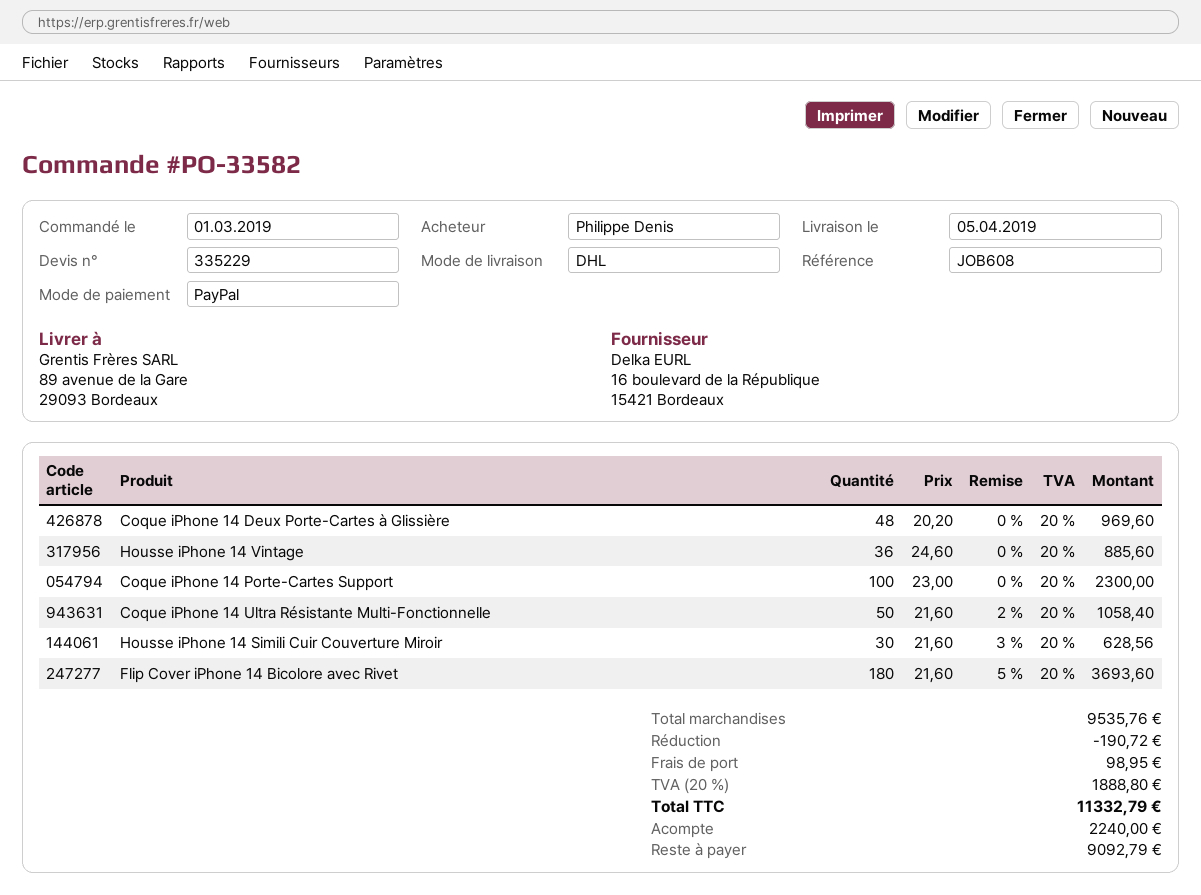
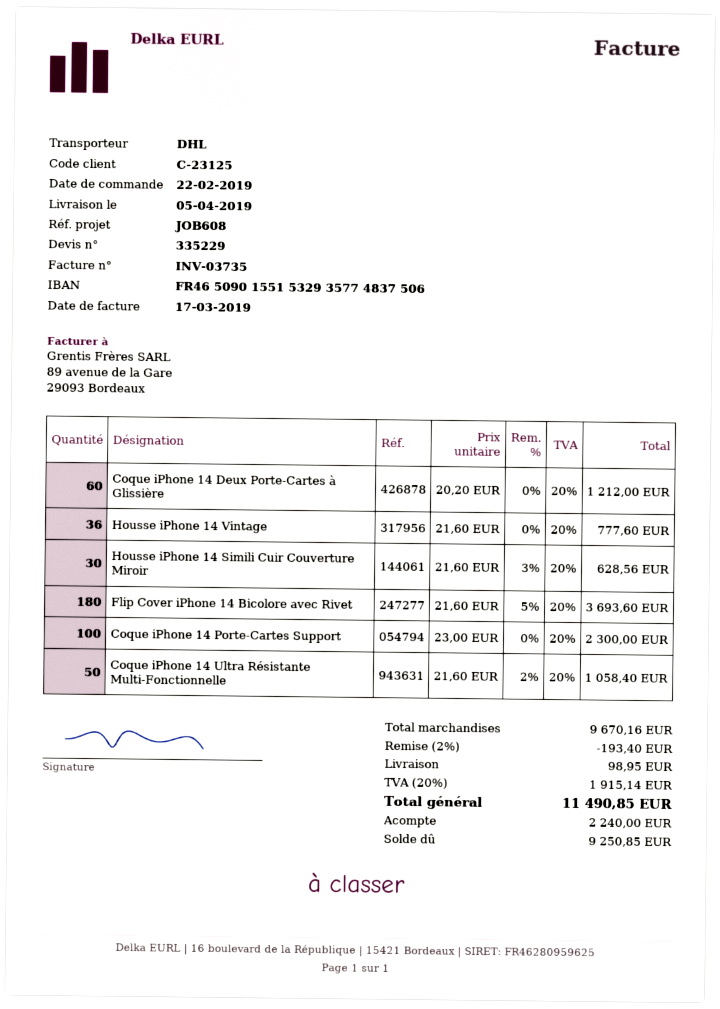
order date: 2019-03-01 -> 2019-02-22
Coque iPhone 14 Deux Porte-Cartes à Glissière: 48 x 20.20 = 969.60 -> 60 x 20.20 = 1212.00
Housse iPhone 14 Vintage: 36 x 24.60 = 885.60 -> 36 x 21.60 = 777.60
subtotal: 9535.76 -> 9670.16
discount: 190.72 -> 193.40
tax: 20% = 1888.80 -> 20% = 1915.14
total: 11332.79 -> 11490.85
balance: 9092.79 -> 9250.85

